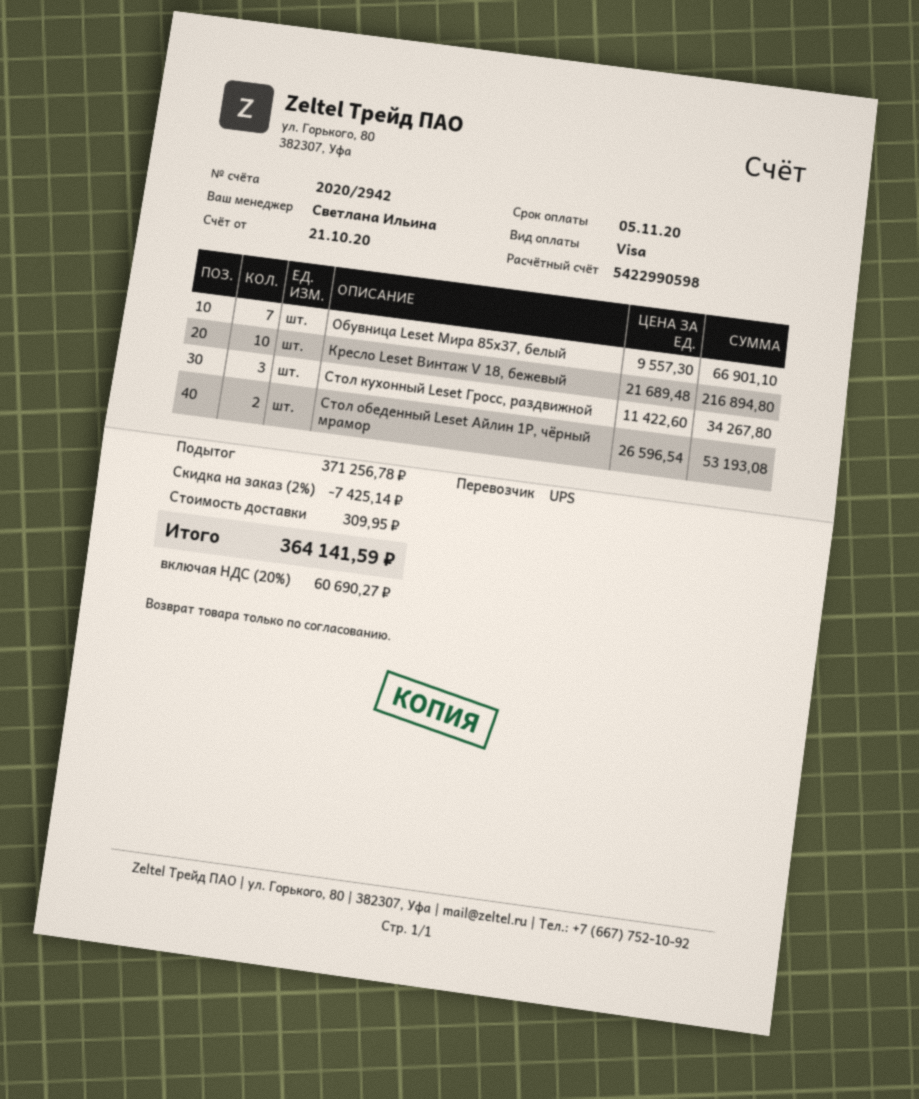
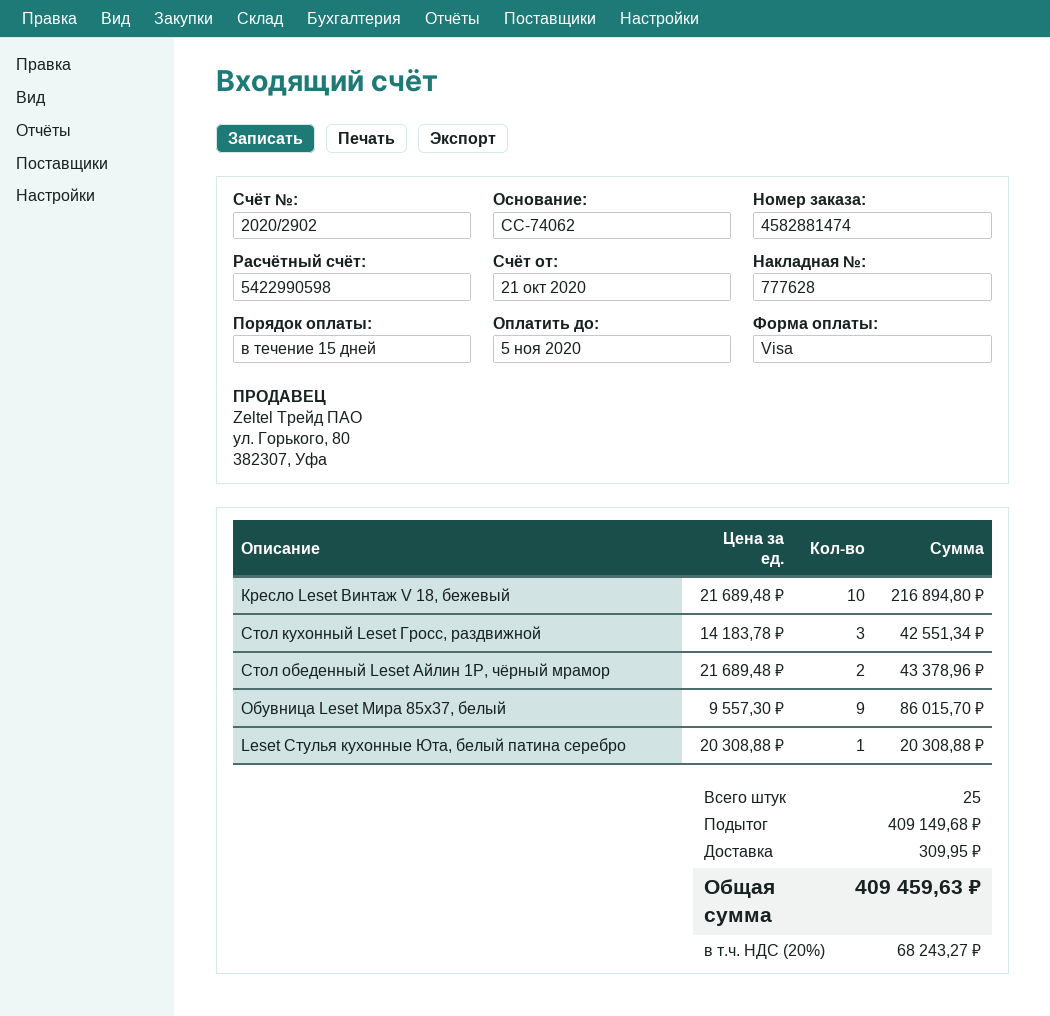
invoice number: 2020/2942 -> 2020/2902
Обувница Leset Мира 85х37, белый: 7 x 9557.30 = 66901.10 -> 9 x 9557.30 = 86015.70
Стол кухонный Leset Гросс, раздвижной: 3 x 11422.60 = 34267.80 -> 3 x 14183.78 = 42551.34
Стол обеденный Leset Айлин 1Р, чёрный мрамор: 2 x 26596.54 = 53193.08 -> 2 x 21689.48 = 43378.96
Leset Стулья кухонные Юта, белый патина серебро: none -> 1 x 20308.88 = 20308.88
subtotal: 371256.78 -> 409149.68
discount: 2% = 7425.14 -> none
tax: 20% = 60690.27 -> 20% = 68243.27
total: 364141.59 -> 409459.63

